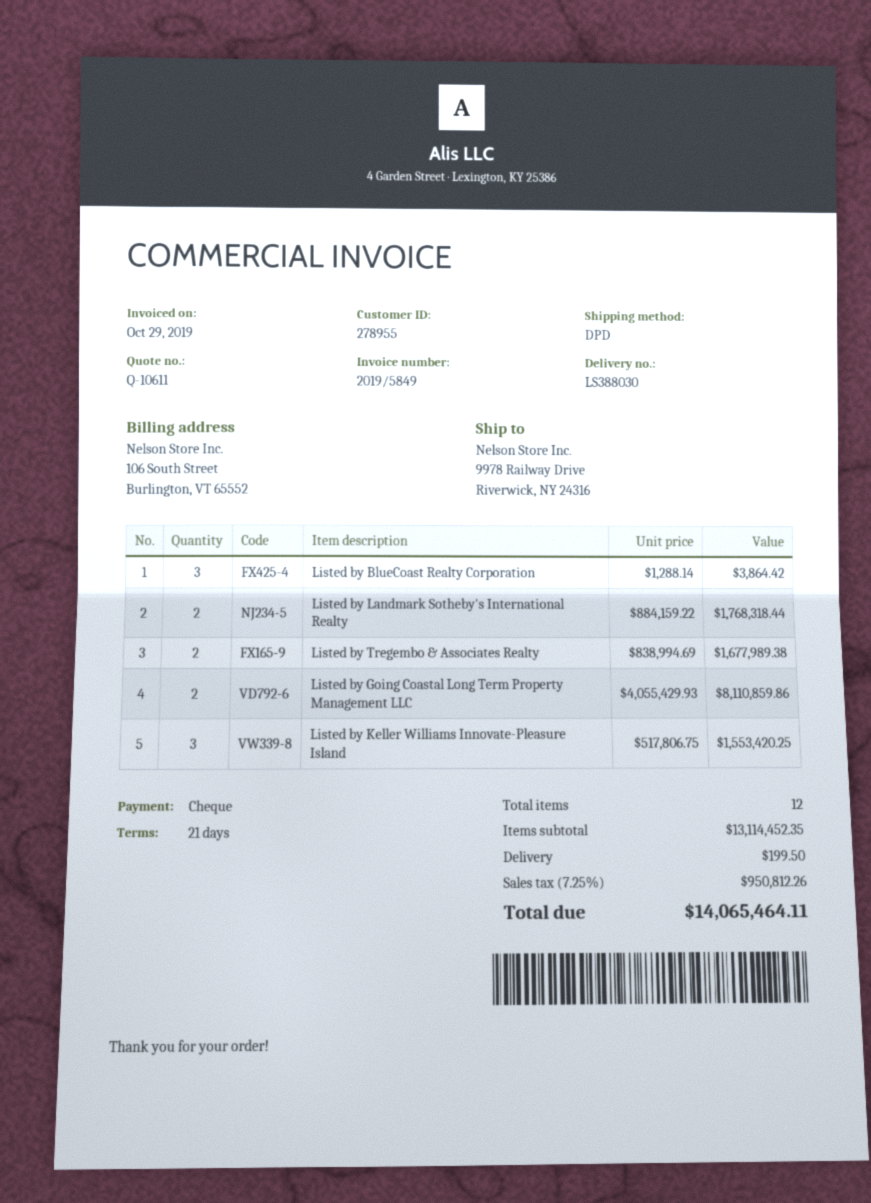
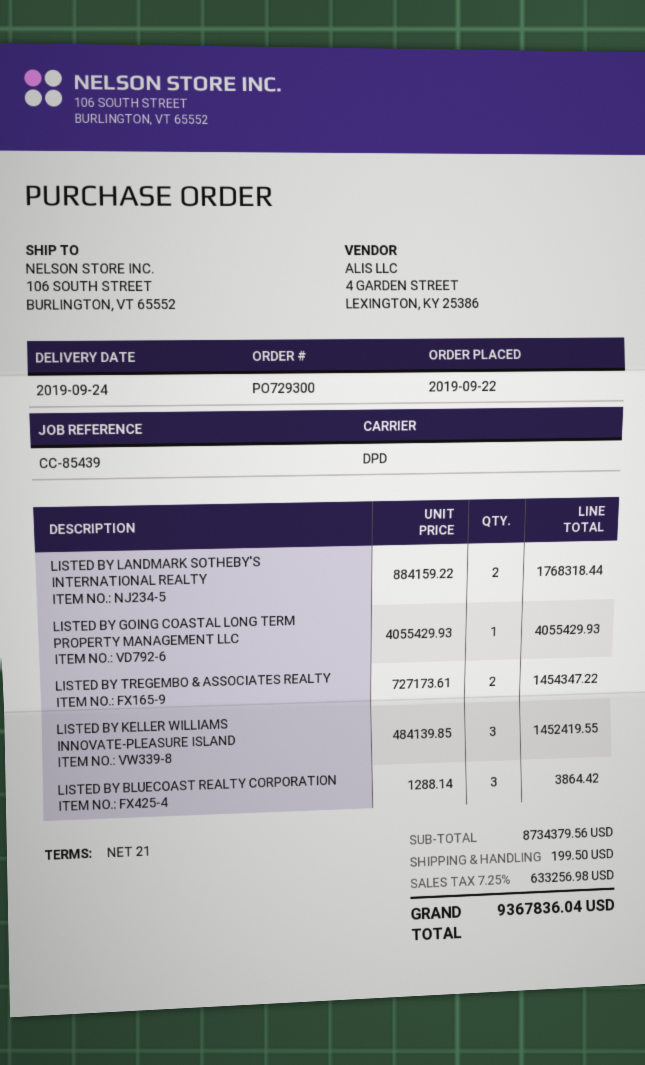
ship to: 9978 Railway Drive, Riverwick, NY 24316 -> 106 SOUTH STREET, BURLINGTON, VT 65552
Listed by Tregembo & Associates Realty: 2 x 838994.69 = 1677989.38 -> 2 x 727173.61 = 1454347.22
Listed by Going Coastal Long Term Property Management LLC: 2 x 4055429.93 = 8110859.86 -> 1 x 4055429.93 = 4055429.93
Listed by Keller Williams Innovate-Pleasure Island: 3 x 517806.75 = 1553420.25 -> 3 x 484139.85 = 1452419.55
subtotal: 13114452.35 -> 8734379.56
tax: 7.25% = 950812.26 -> 7.25% = 633256.98
total: 14065464.11 -> 9367836.04

